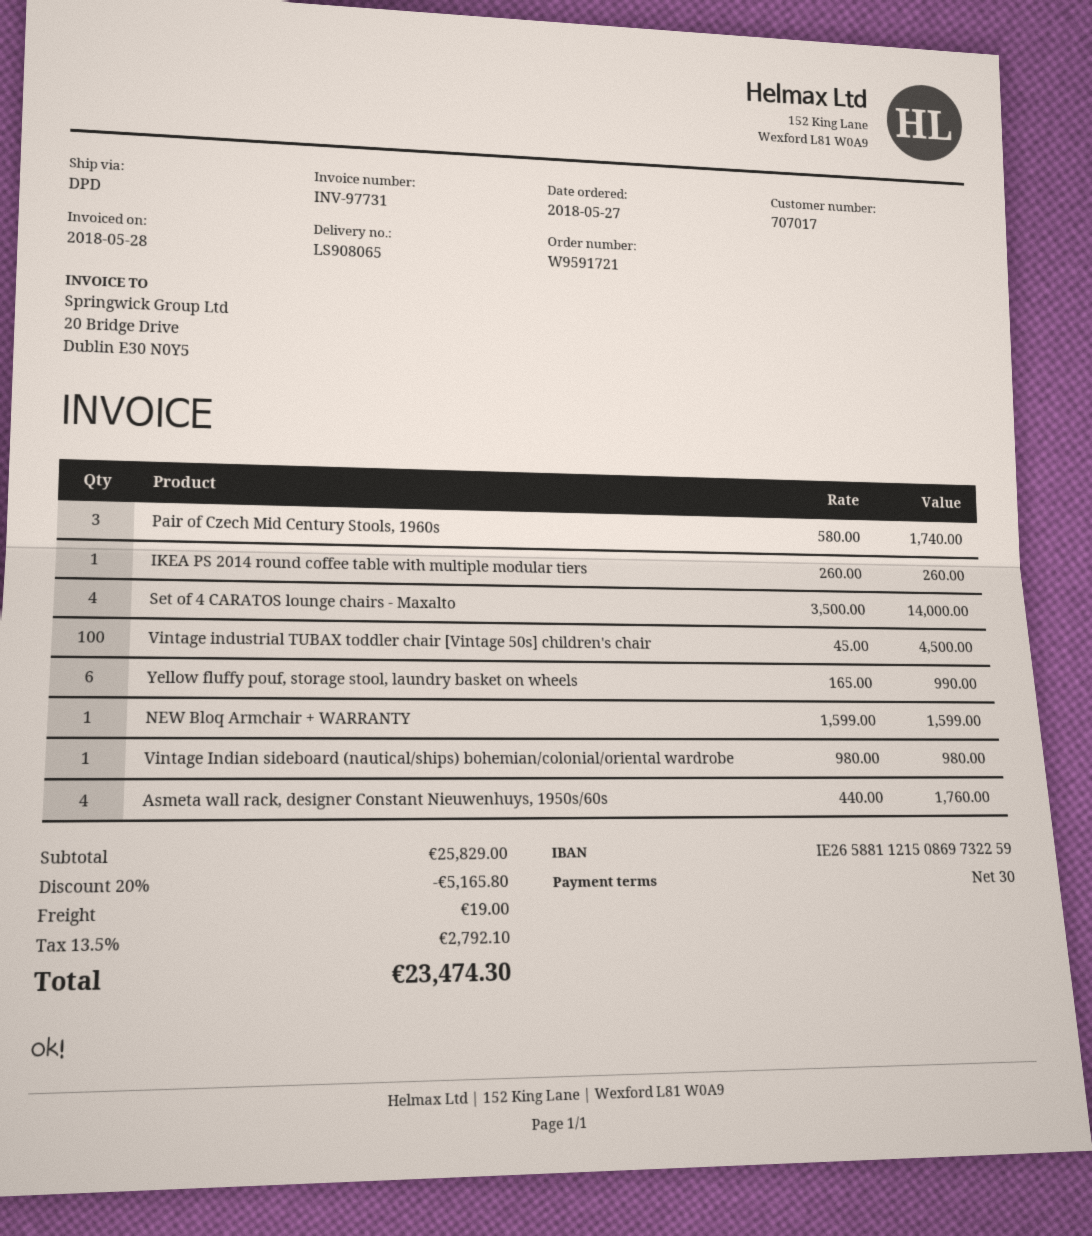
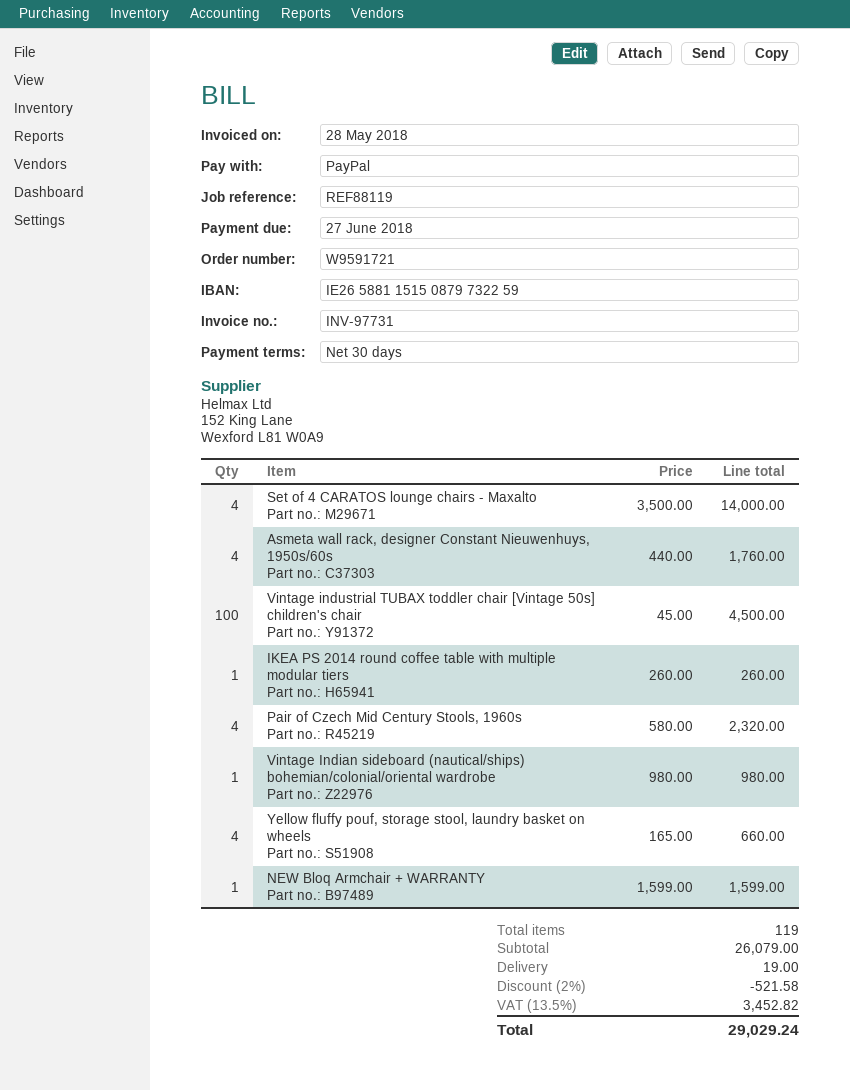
bank account: IE26588112150869732259 -> IE26588115150879732259
Pair of Czech Mid Century Stools, 1960s: 3 x 580.00 = 1740.00 -> 4 x 580.00 = 2320.00
Yellow fluffy pouf, storage stool, laundry basket on wheels: 6 x 165.00 = 990.00 -> 4 x 165.00 = 660.00
subtotal: 25829.00 -> 26079.00
discount: 20% = 5165.80 -> 2% = 521.58
tax: 13.5% = 2792.10 -> 13.5% = 3452.82
total: 23474.30 -> 29029.24

